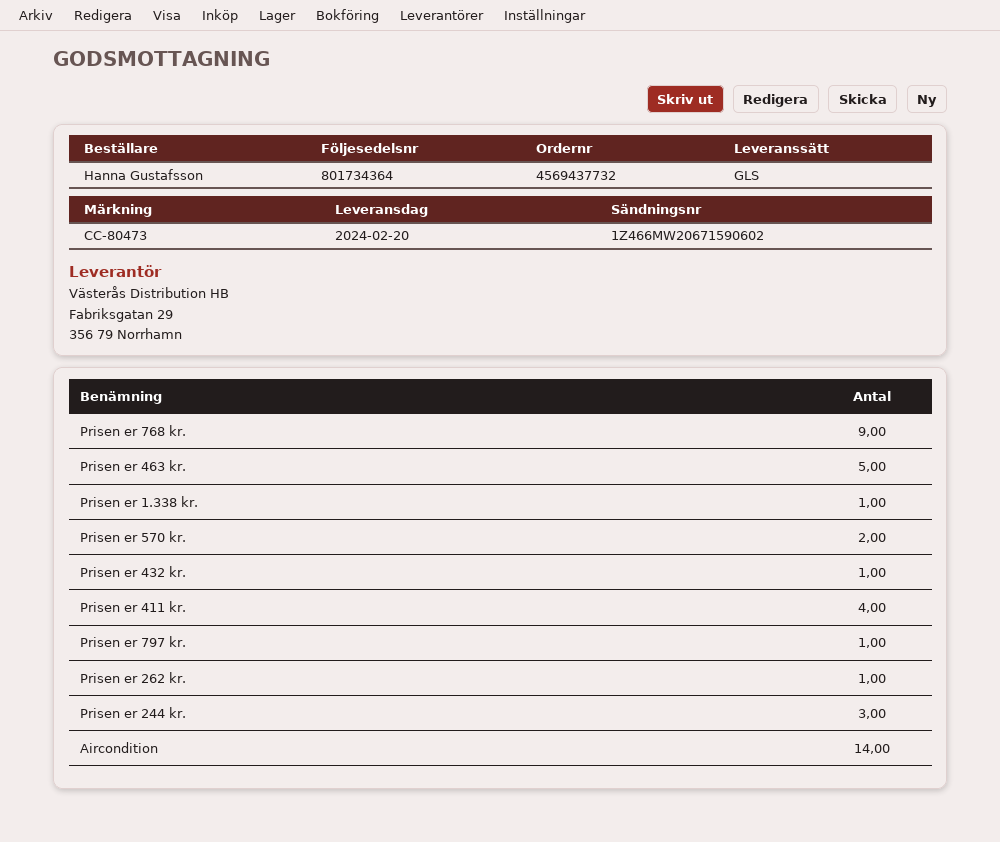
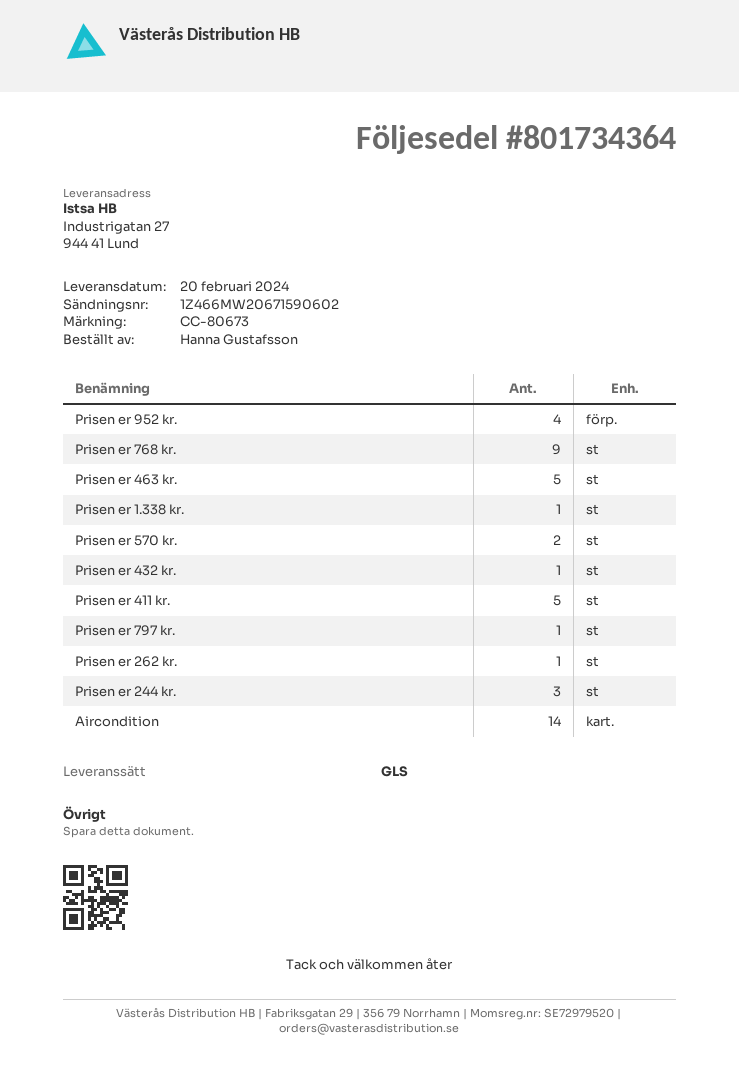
reference: CC-80473 -> CC-80673
Prisen er 411 kr.: 4 -> 5
Prisen er 952 kr.: none -> 4

